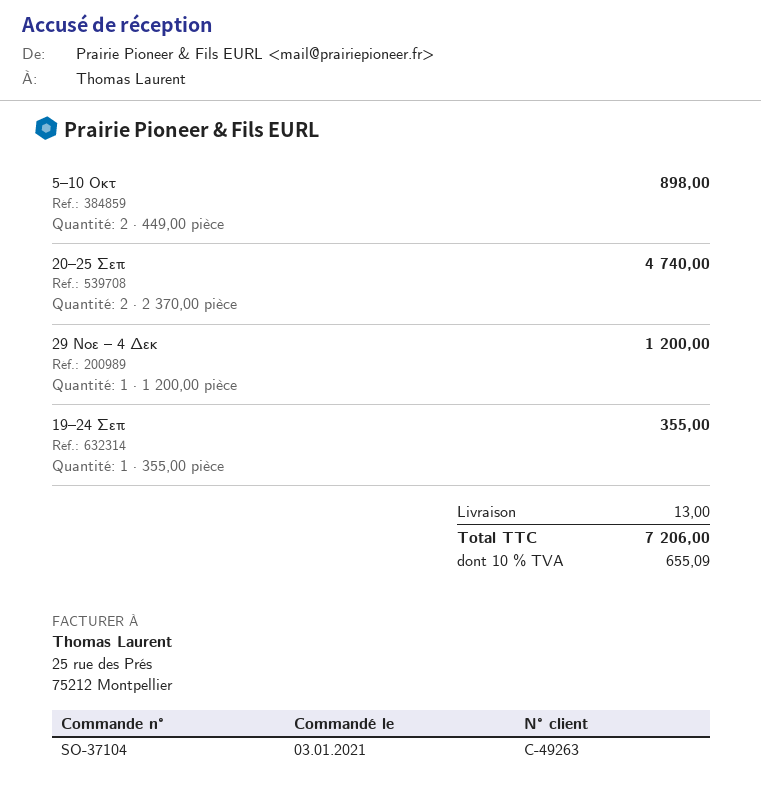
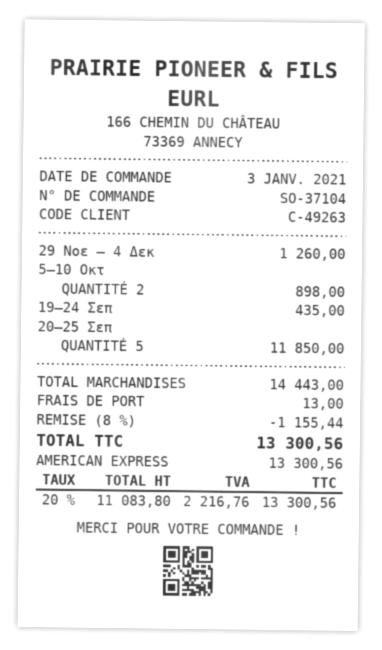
20–25 Σεπ: 2 for 4740.00 -> 5 for 11850.00
29 Νοε – 4 Δεκ: 1 for 1200.00 -> 1 for 1260.00
19–24 Σεπ: 1 for 355.00 -> 1 for 435.00
discount: none -> 8% = 1155.44
tax: 10% = 655.09 -> 20% = 2216.76
total: 7206.00 -> 13300.56

